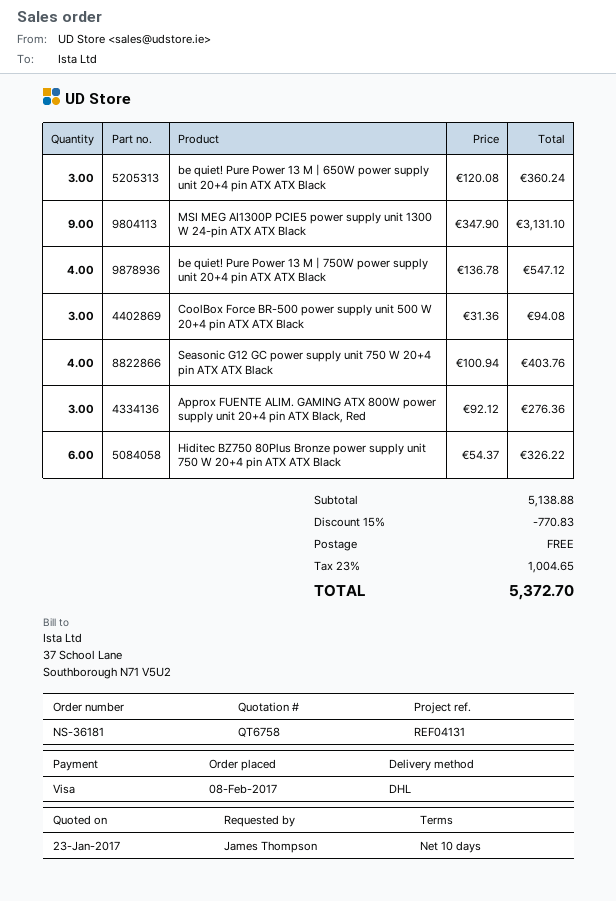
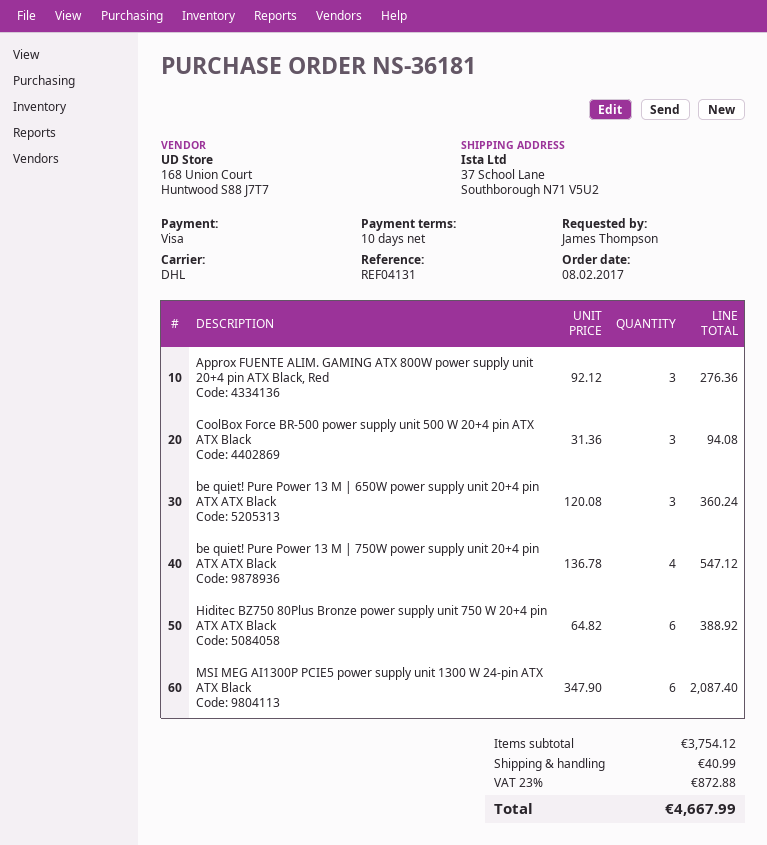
MSI MEG AI1300P PCIE5 power supply unit 1300 W 24-pin ATX ATX Black: 9 x 347.90 = 3131.10 -> 6 x 347.90 = 2087.40
Seasonic G12 GC power supply unit 750 W 20+4 pin ATX ATX Black: 4 x 100.94 = 403.76 -> none
Hiditec BZ750 80Plus Bronze power supply unit 750 W 20+4 pin ATX ATX Black: 6 x 54.37 = 326.22 -> 6 x 64.82 = 388.92
subtotal: 5138.88 -> 3754.12
discount: 15% = 770.83 -> none
shipping: 0.00 -> 40.99
tax: 23% = 1004.65 -> 23% = 872.88
total: 5372.70 -> 4667.99

